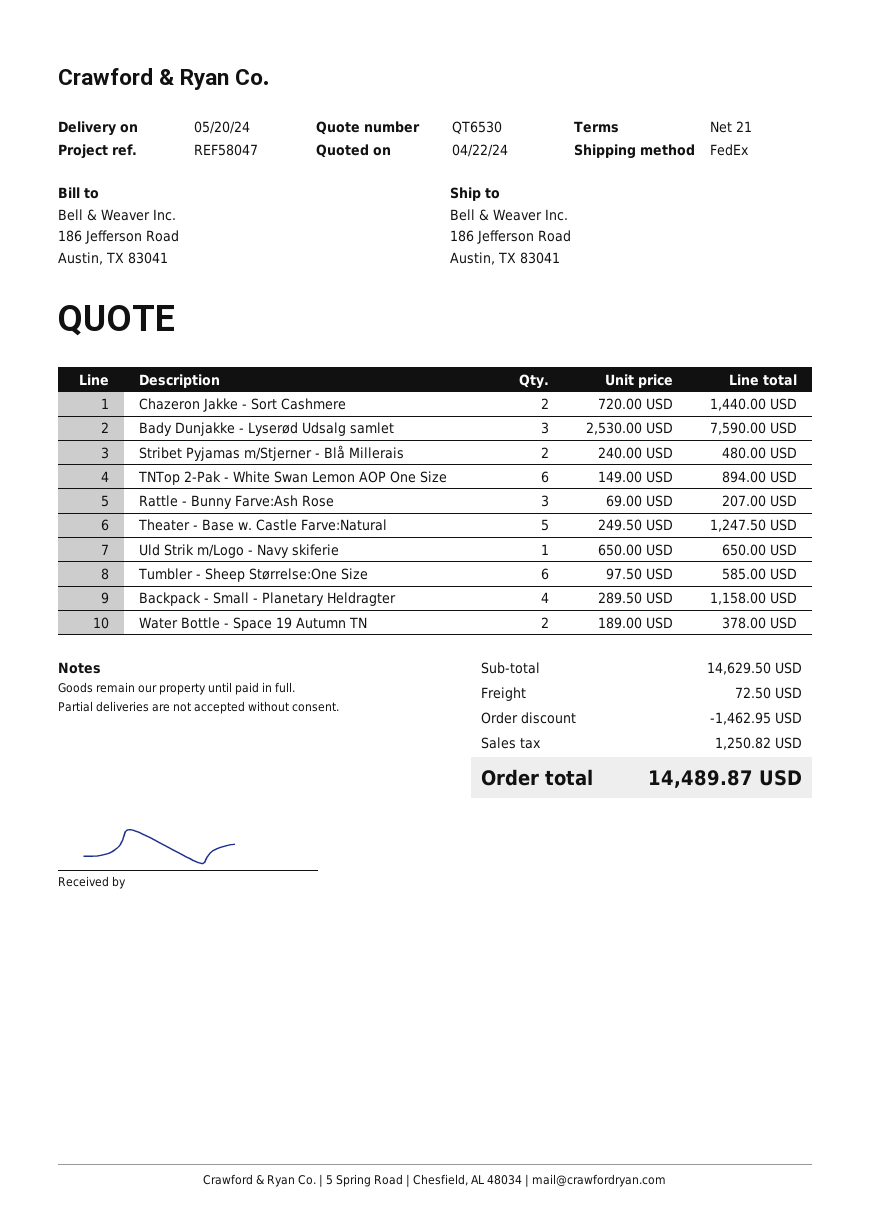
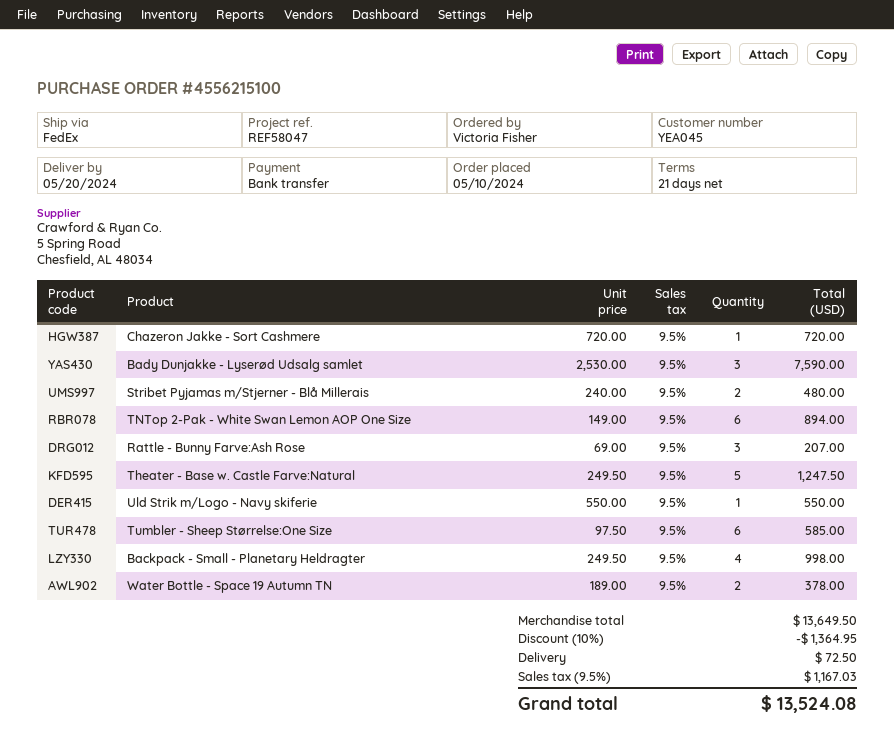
Chazeron Jakke - Sort Cashmere: 2 x 720.00 = 1440.00 -> 1 x 720.00 = 720.00
Uld Strik m/Logo - Navy skiferie: 1 x 650.00 = 650.00 -> 1 x 550.00 = 550.00
Backpack - Small - Planetary Heldragter: 4 x 289.50 = 1158.00 -> 4 x 249.50 = 998.00
subtotal: 14629.50 -> 13649.50
discount: 1462.95 -> 1364.95
tax: 1250.82 -> 1167.03
total: 14489.87 -> 13524.08

